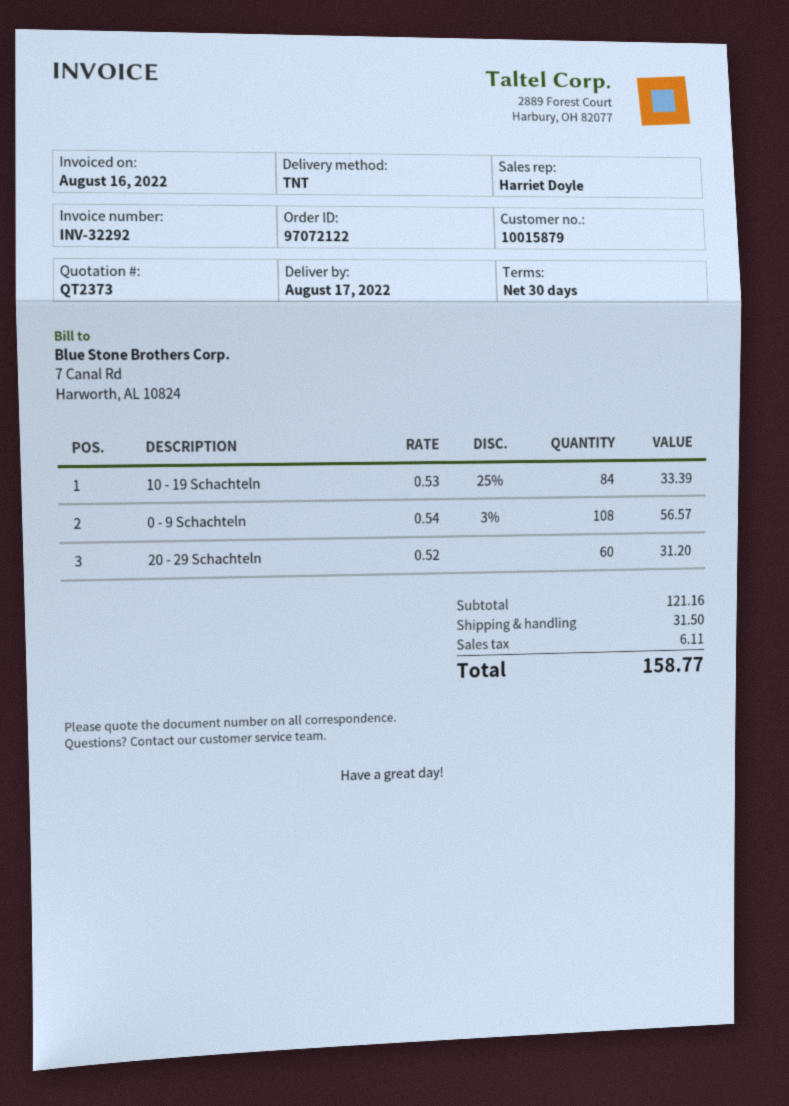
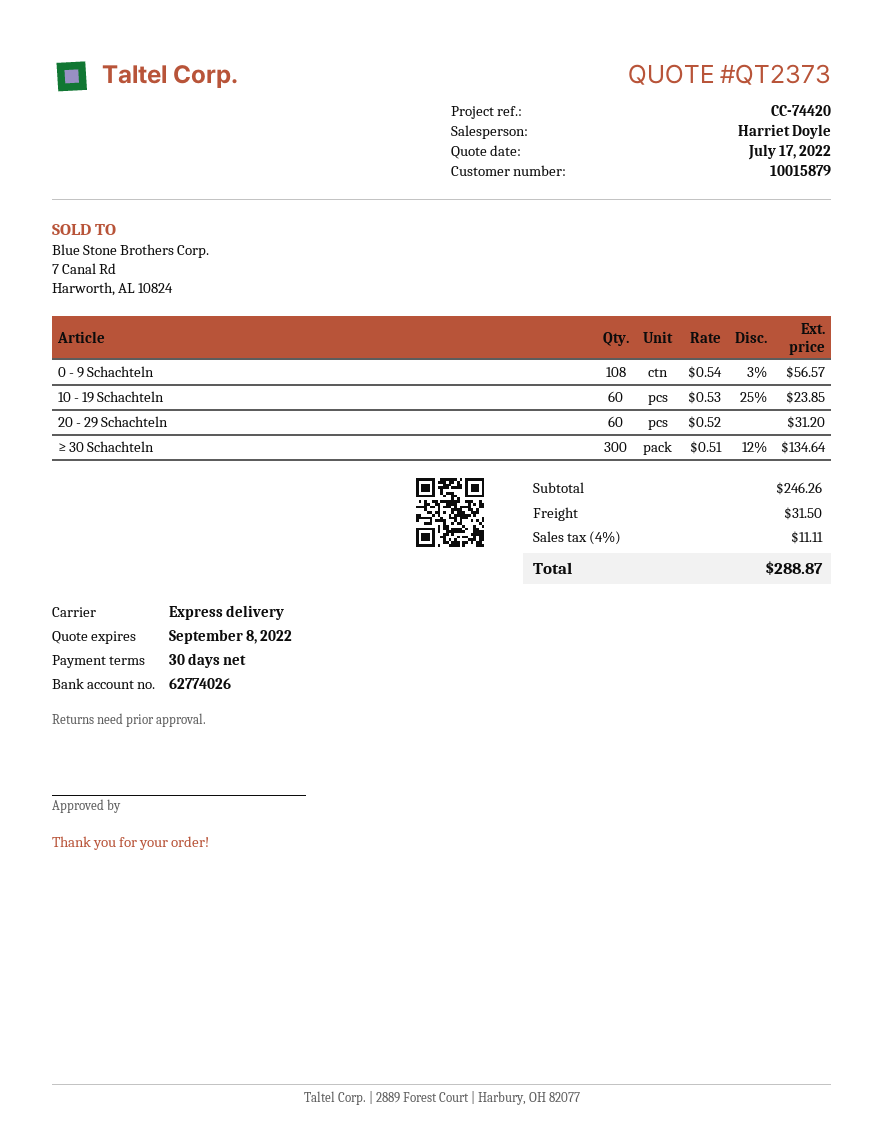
shipping method: TNT -> express
10 - 19 Schachteln: 84 x 0.53 - 25% = 33.39 -> 60 x 0.53 - 25% = 23.85
≥ 30 Schachteln: none -> 300 x 0.51 - 12% = 134.64
subtotal: 121.16 -> 246.26
tax: 6.11 -> 11.11
total: 158.77 -> 288.87

